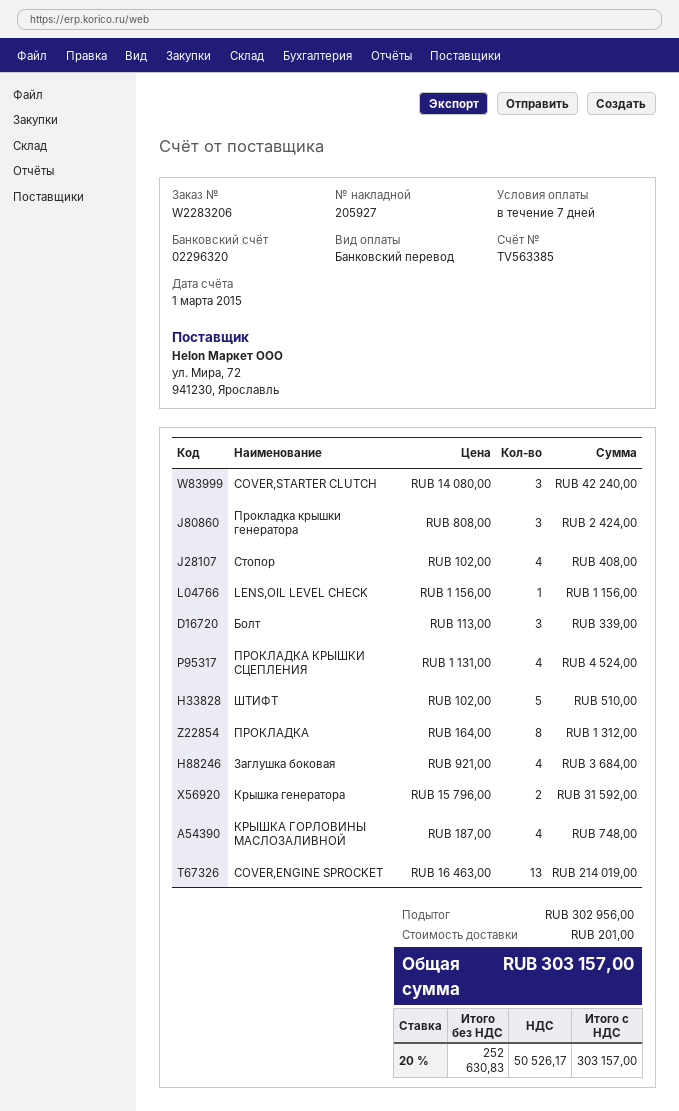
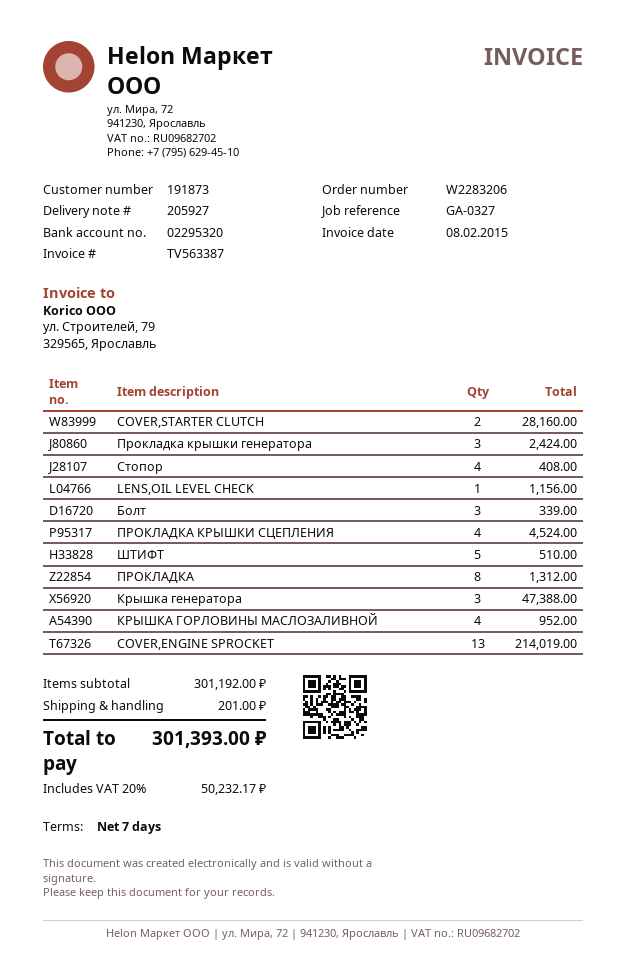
invoice number: TV563385 -> TV563387
invoice date: 2015-03-01 -> 2015-02-08
bank account: 02296320 -> 02295320
COVER,STARTER CLUTCH: 3 for 42240.00 -> 2 for 28160.00
Заглушка боковая: 4 for 3684.00 -> none
Крышка генератора: 2 for 31592.00 -> 3 for 47388.00
КРЫШКА ГОРЛОВИНЫ МАСЛОЗАЛИВНОЙ: 4 for 748.00 -> 4 for 952.00
subtotal: 302956.00 -> 301192.00
tax: 20% = 50526.17 -> 20% = 50232.17
total: 303157.00 -> 301393.00

